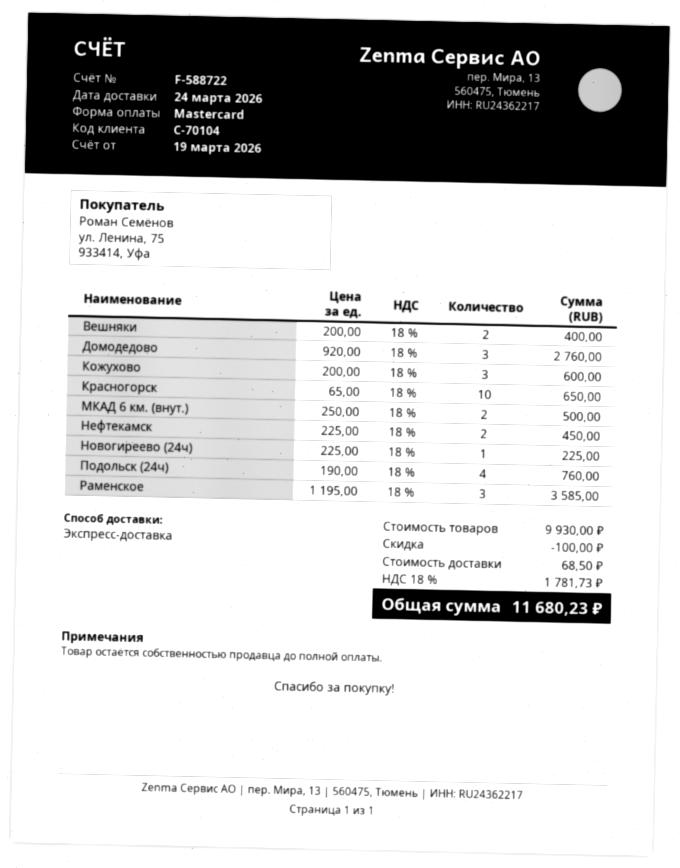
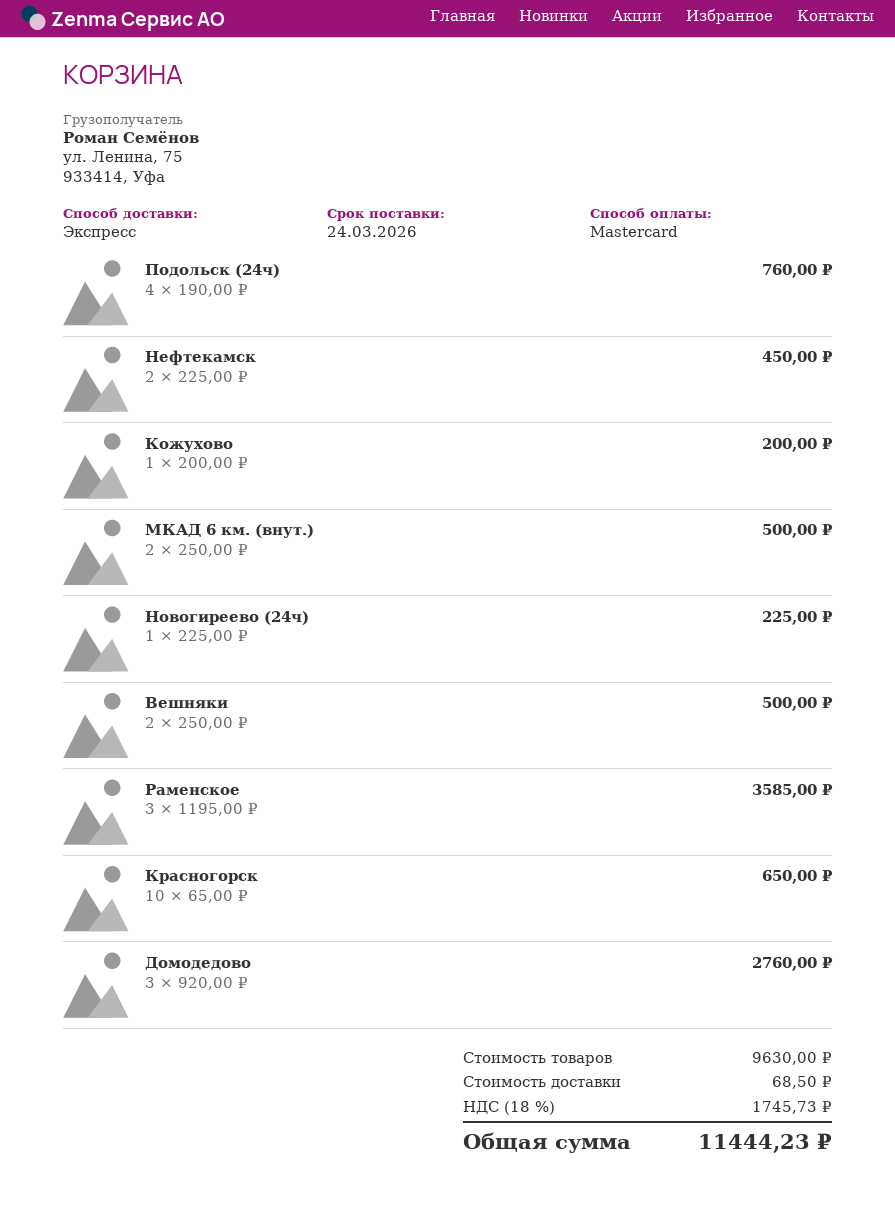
Вешняки: 2 x 200.00 = 400.00 -> 2 x 250.00 = 500.00
Кожухово: 3 x 200.00 = 600.00 -> 1 x 200.00 = 200.00
subtotal: 9930.00 -> 9630.00
discount: 100.00 -> none
tax: 18% = 1781.73 -> 18% = 1745.73
total: 11680.23 -> 11444.23

